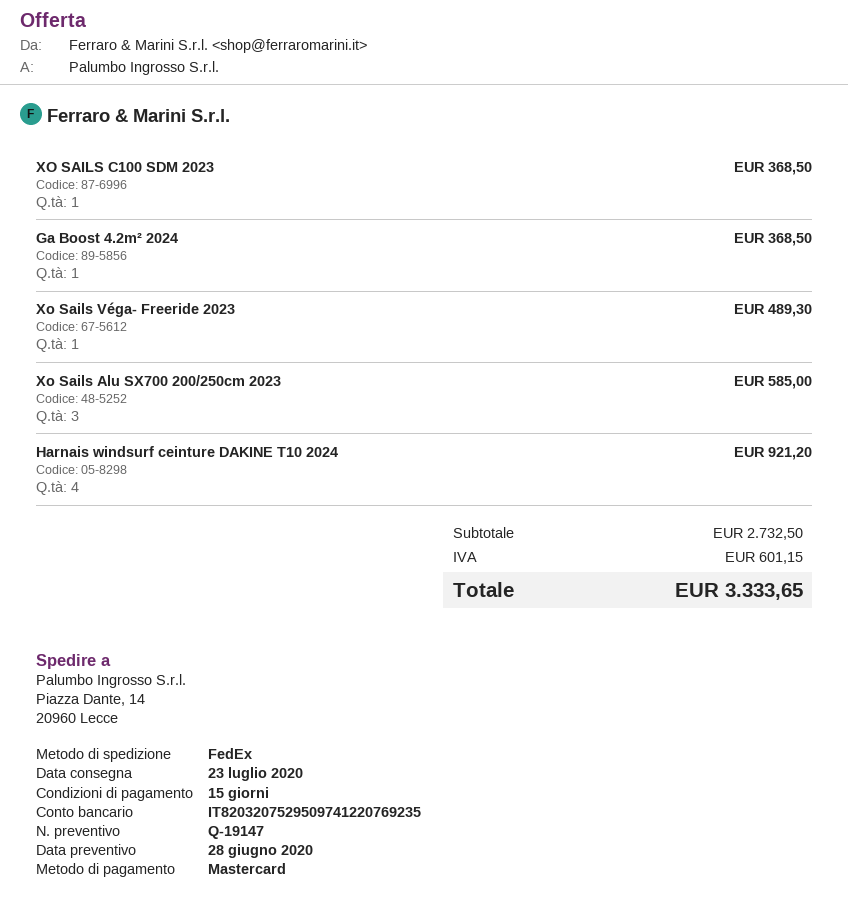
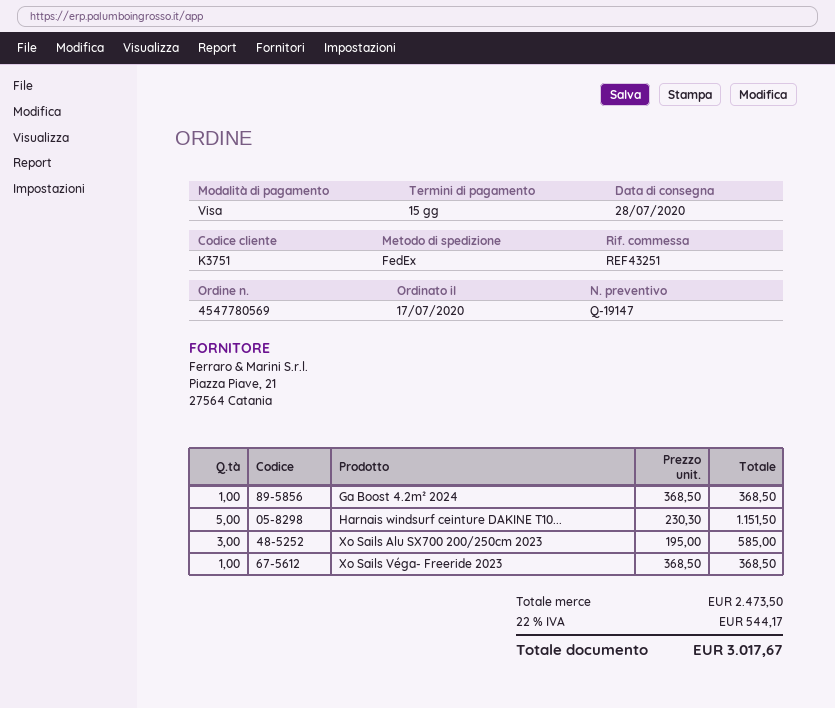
delivery date: 2020-07-23 -> 2020-07-28
payment method: Mastercard -> Visa
XO SAILS C100 SDM 2023: 1 for 368.50 -> none
Xo Sails Véga- Freeride 2023: 1 for 489.30 -> 1 for 368.50
Harnais windsurf ceinture DAKINE T10 2024: 4 for 921.20 -> 5 for 1151.50
subtotal: 2732.50 -> 2473.50
tax: 601.15 -> 544.17
total: 3333.65 -> 3017.67

